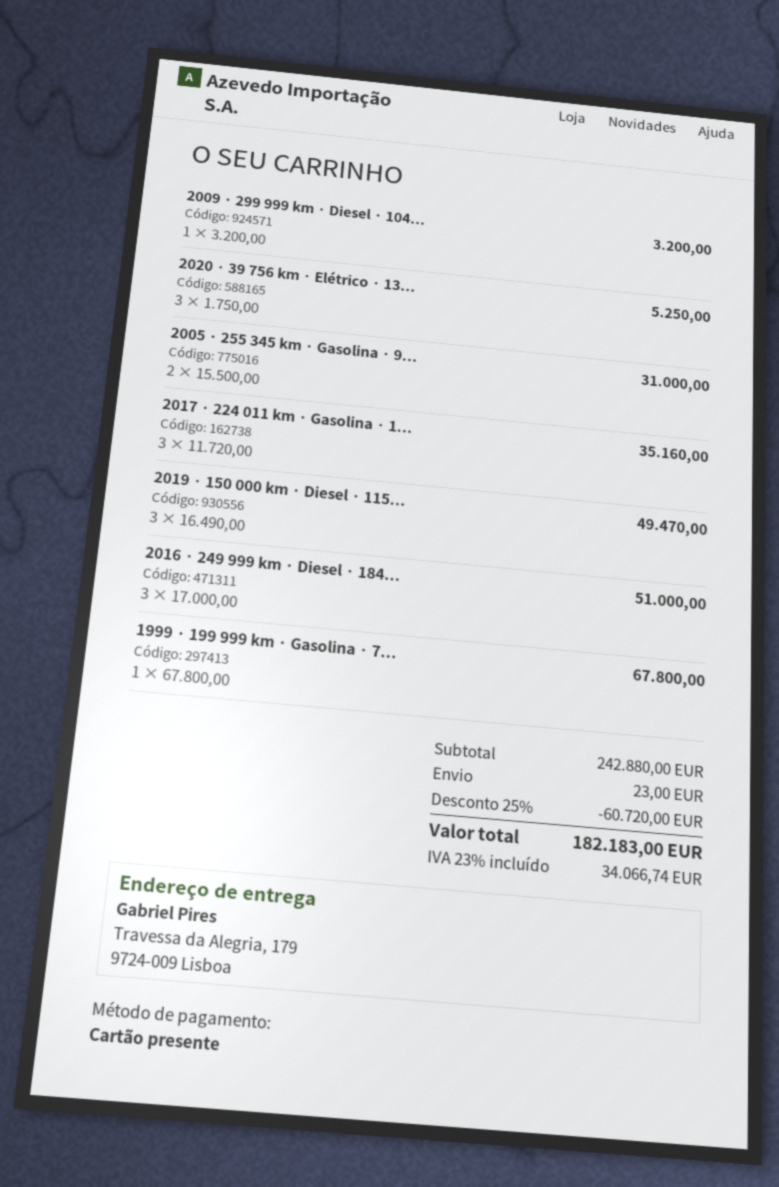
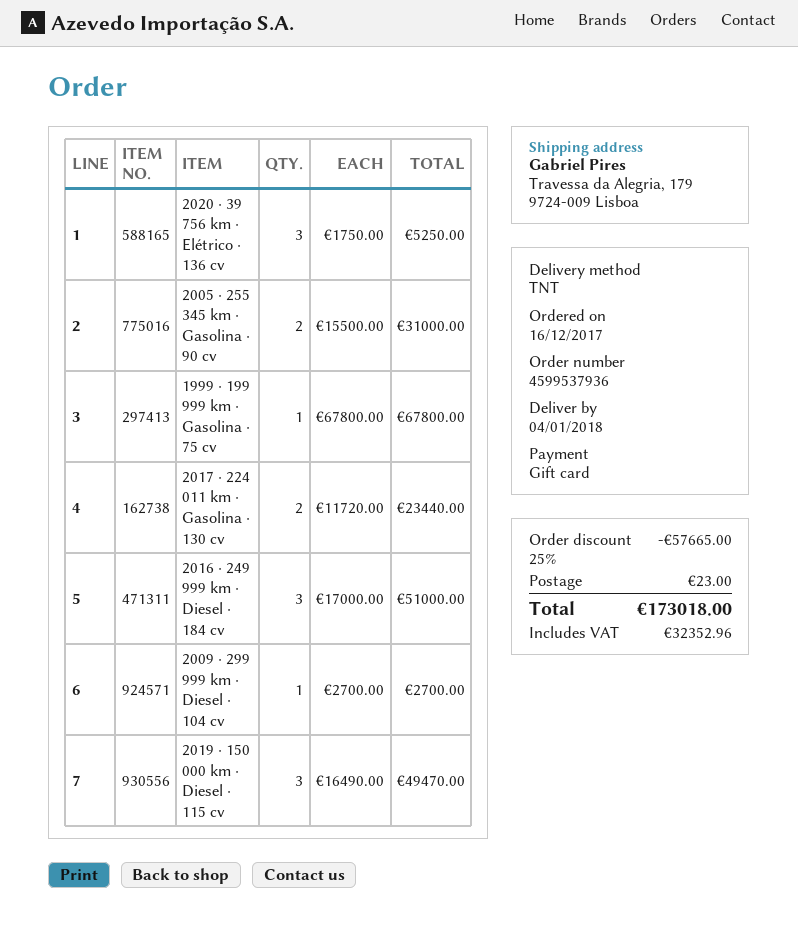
2009 · 299 999 km · Diesel · 104...: 1 x 3200.00 = 3200.00 -> 1 x 2700.00 = 2700.00
2017 · 224 011 km · Gasolina · 1...: 3 x 11720.00 = 35160.00 -> 2 x 11720.00 = 23440.00
discount: 25% = 60720.00 -> 25% = 57665.00
tax: 34066.74 -> 32352.96
total: 182183.00 -> 173018.00

